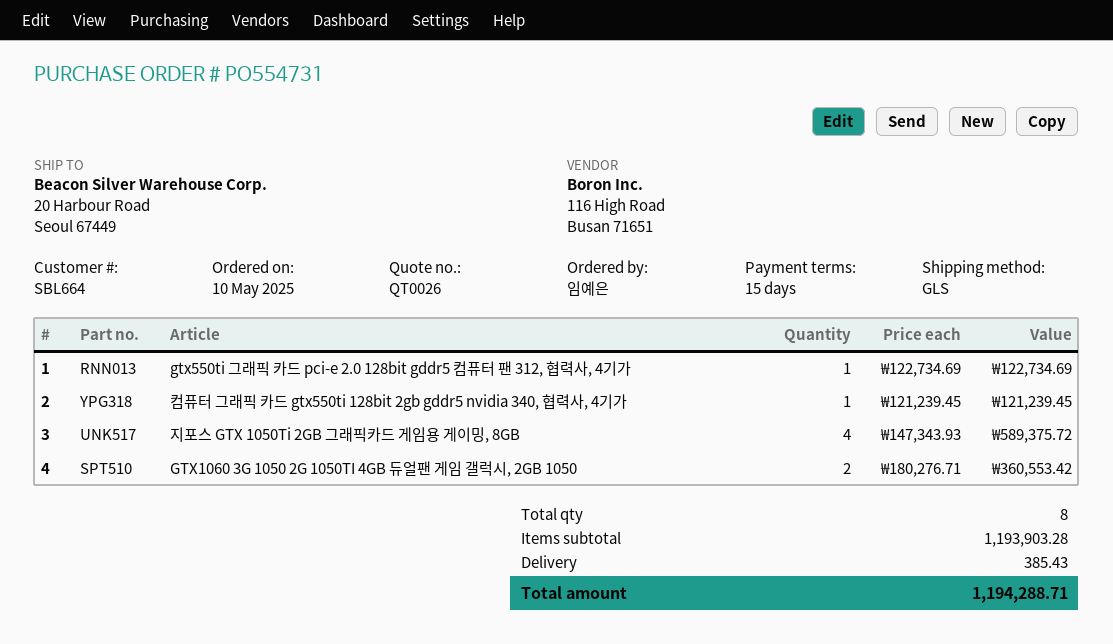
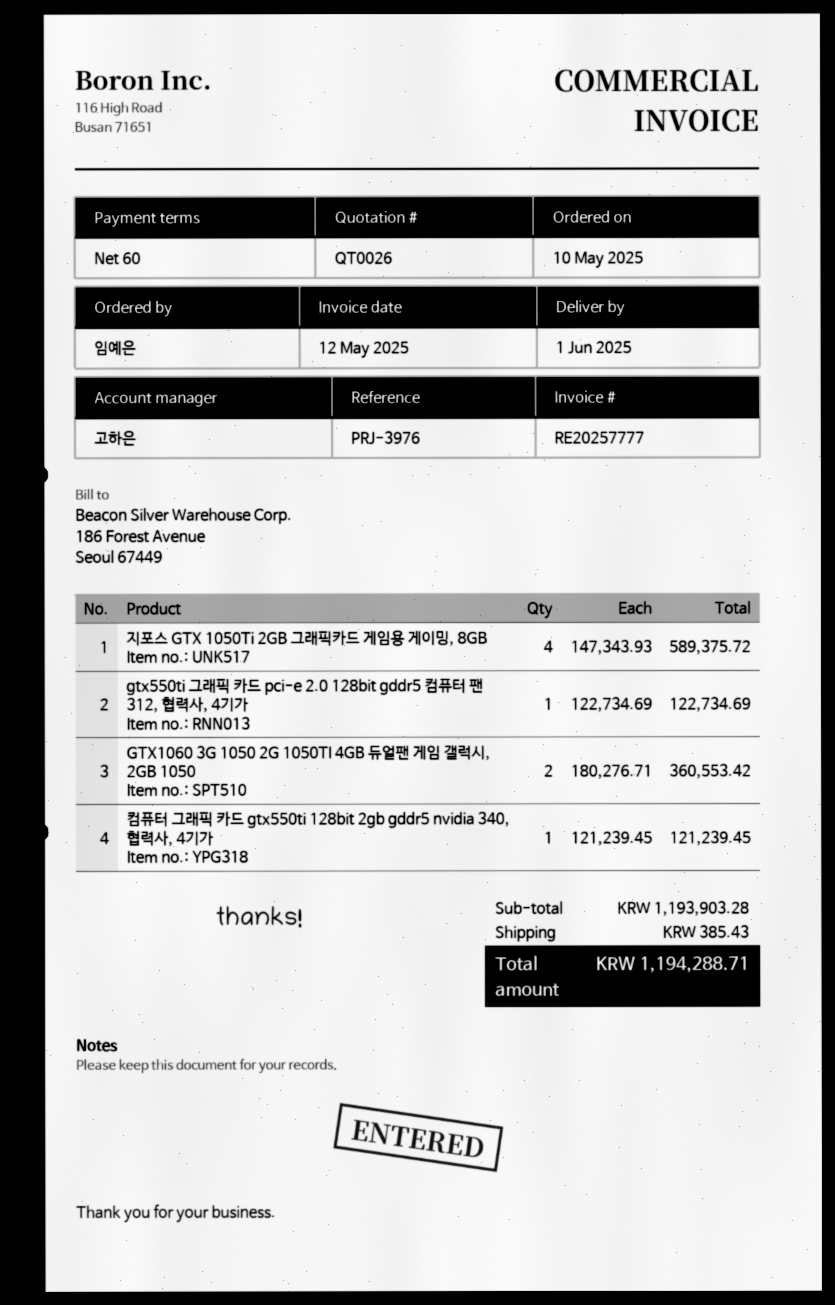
payment terms: 15 days -> 60 days

